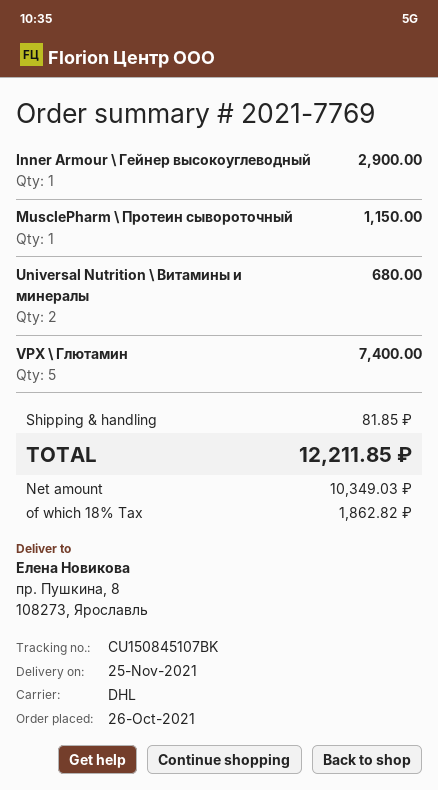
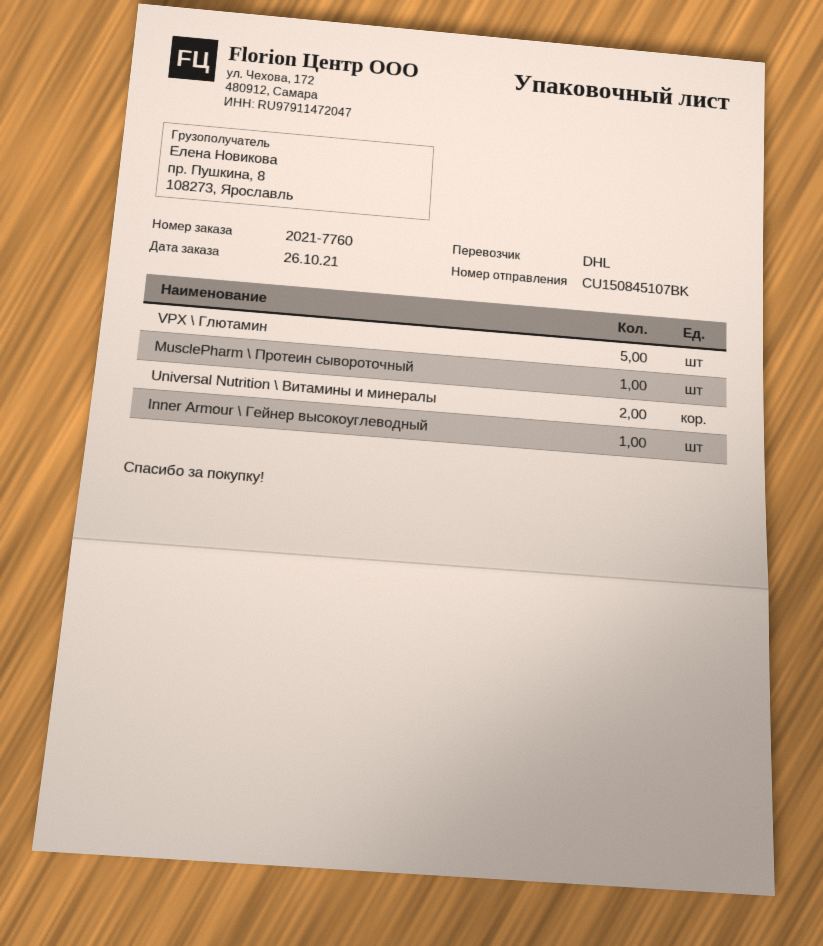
order number: 2021-7769 -> 2021-7760

